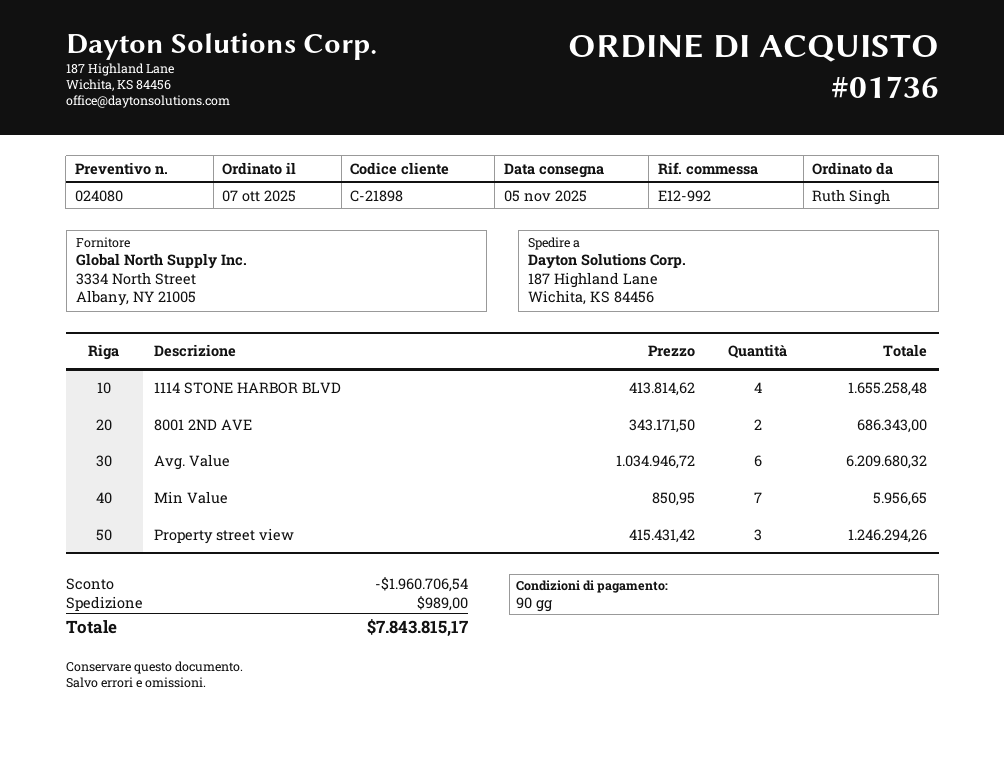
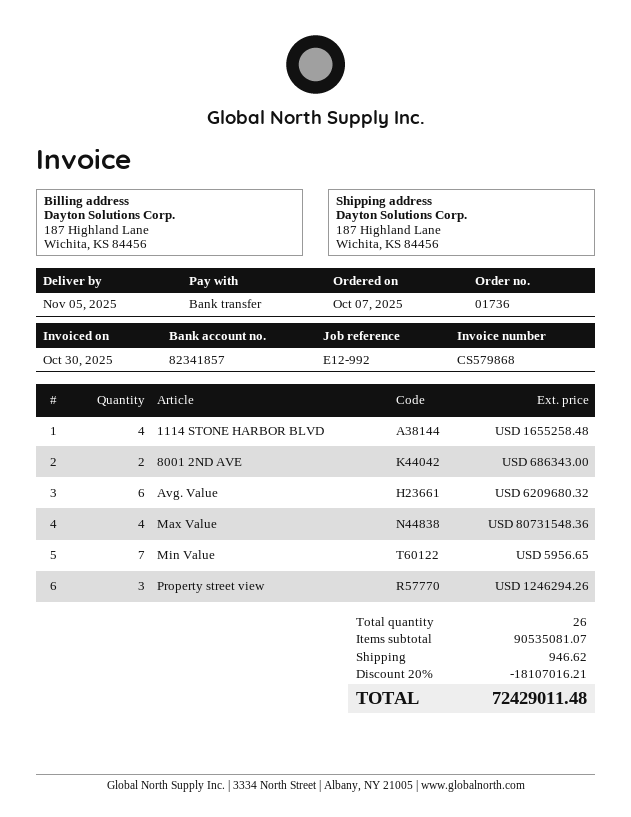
Max Value: none -> 4 for 80731548.36
discount: 1960706.54 -> 18107016.21
shipping: 989.00 -> 946.62
total: 7843815.17 -> 72429011.48

